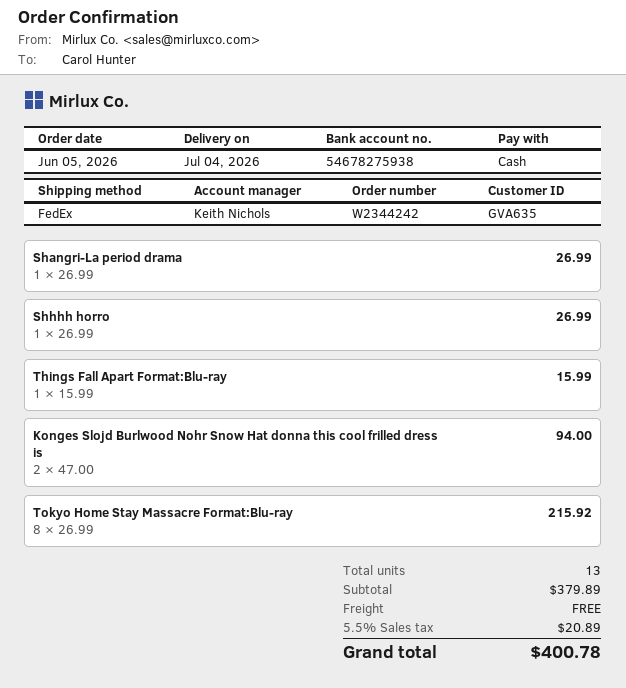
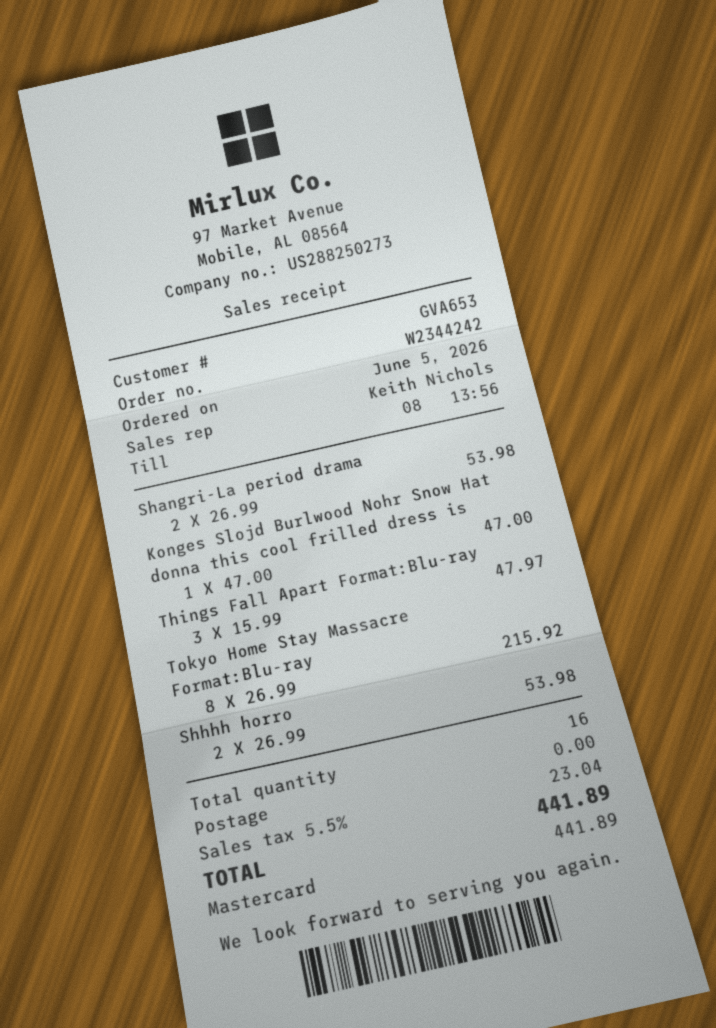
customer number: GVA635 -> GVA653
payment method: cash -> Mastercard
Shangri-La period drama: 1 x 26.99 = 26.99 -> 2 x 26.99 = 53.98
Shhhh horro: 1 x 26.99 = 26.99 -> 2 x 26.99 = 53.98
Things Fall Apart Format:Blu-ray: 1 x 15.99 = 15.99 -> 3 x 15.99 = 47.97
Konges Slojd Burlwood Nohr Snow Hat donna this cool frilled dress is: 2 x 47.00 = 94.00 -> 1 x 47.00 = 47.00
total quantity: 13 -> 16
tax: 5.5% = 20.89 -> 5.5% = 23.04
total: 400.78 -> 441.89

